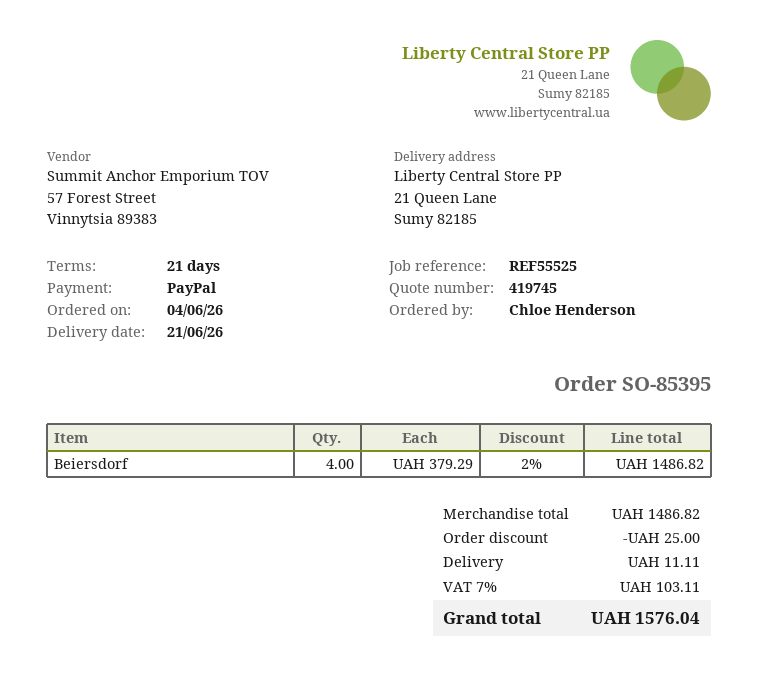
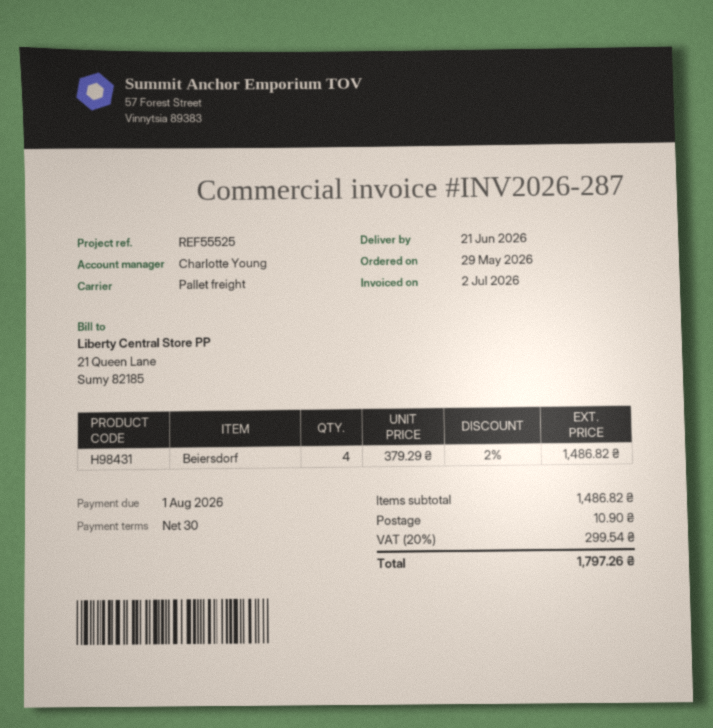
order date: 2026-06-04 -> 2026-05-29
payment terms: 21 days -> 30 days
discount: 25.00 -> none
shipping: 11.11 -> 10.90
tax: 7% = 103.11 -> 20% = 299.54
total: 1576.04 -> 1797.26

